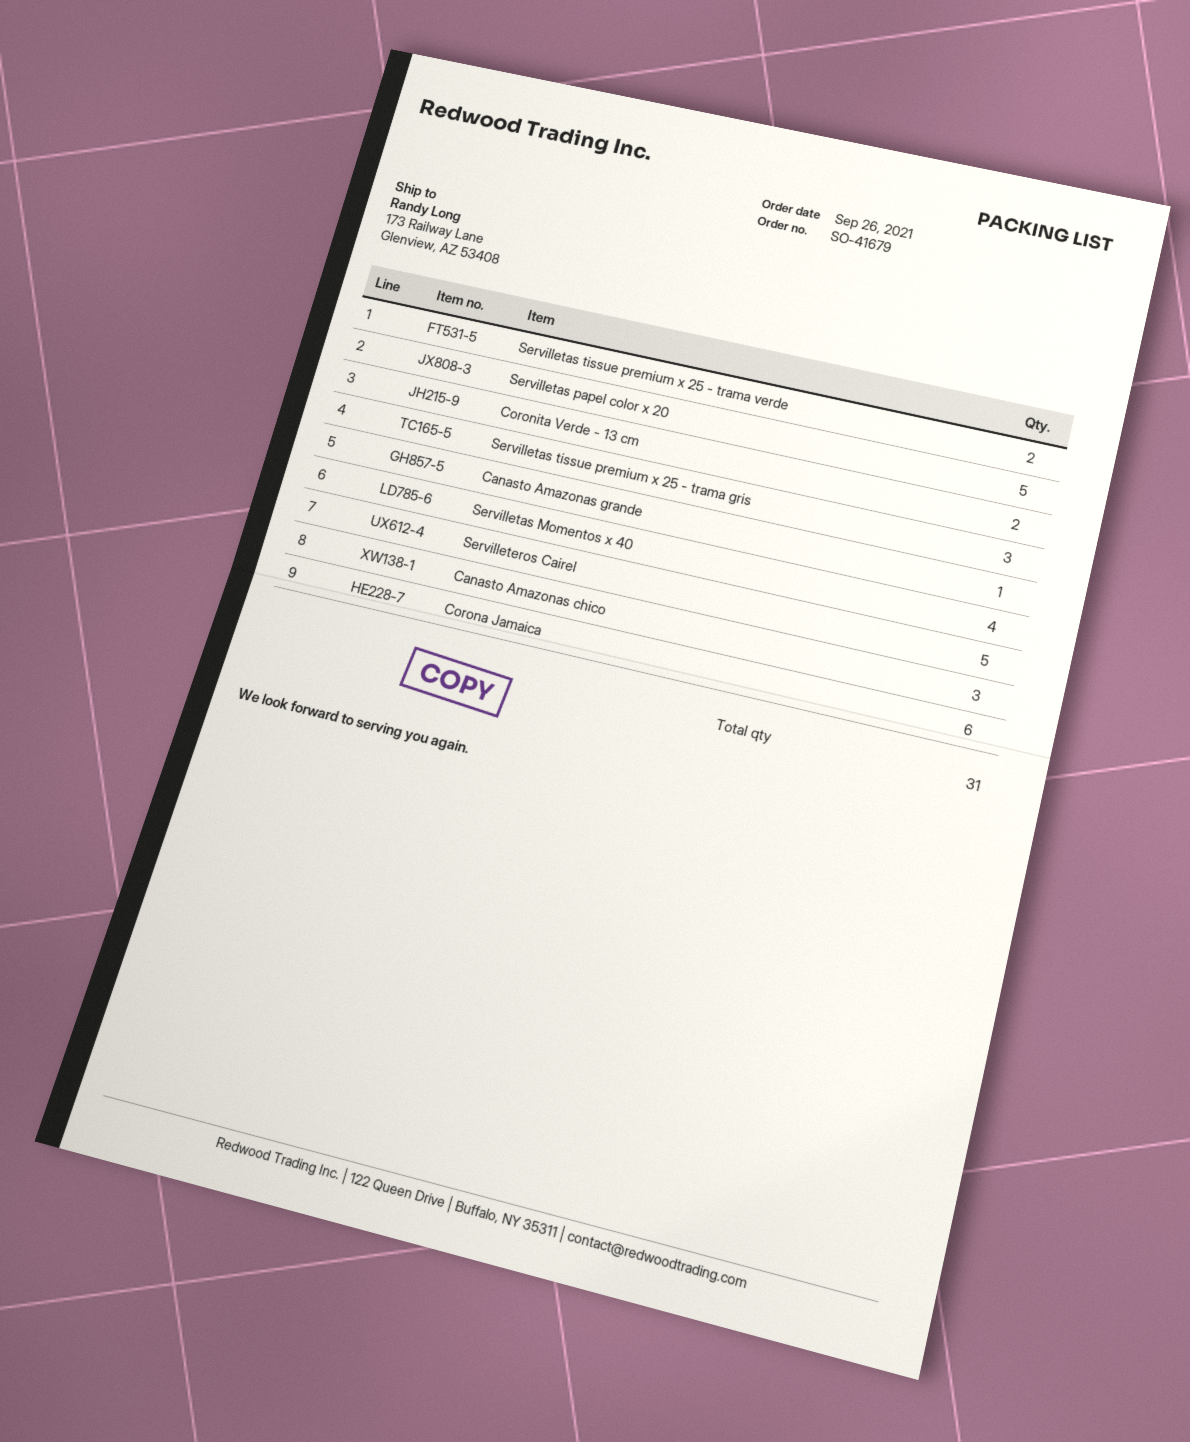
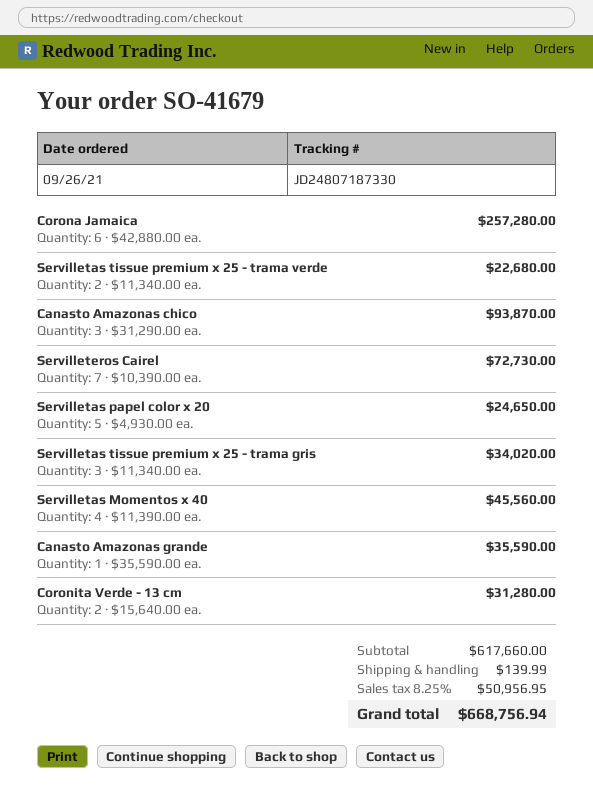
Servilleteros Cairel: 5 -> 7

